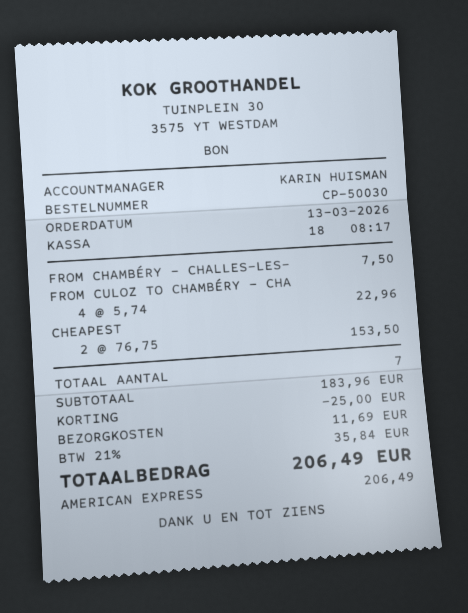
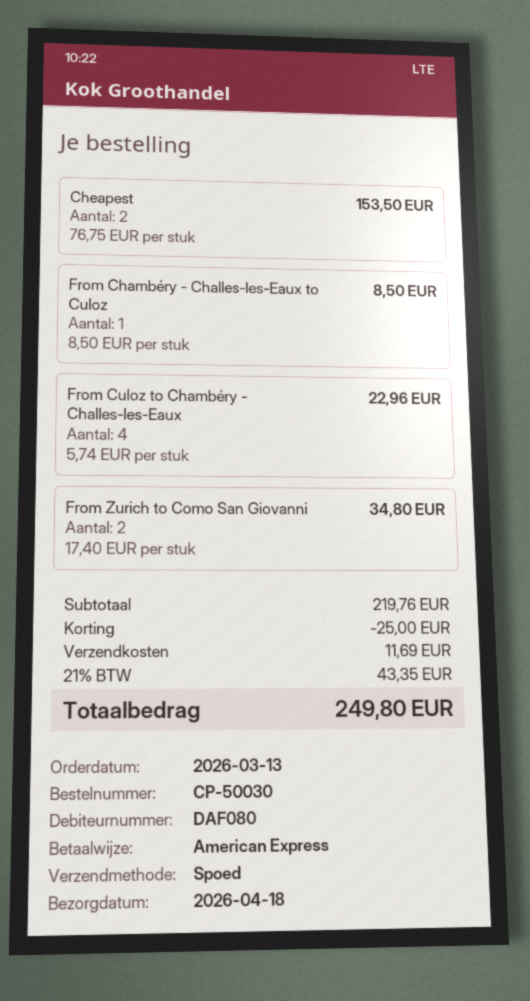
FROM CHAMBÉRY - CHALLES-LES-: 1 x 7.50 = 7.50 -> 1 x 8.50 = 8.50
From Zurich to Como San Giovanni: none -> 2 x 17.40 = 34.80
subtotal: 183.96 -> 219.76
tax: 21% = 35.84 -> 21% = 43.35
total: 206.49 -> 249.80

